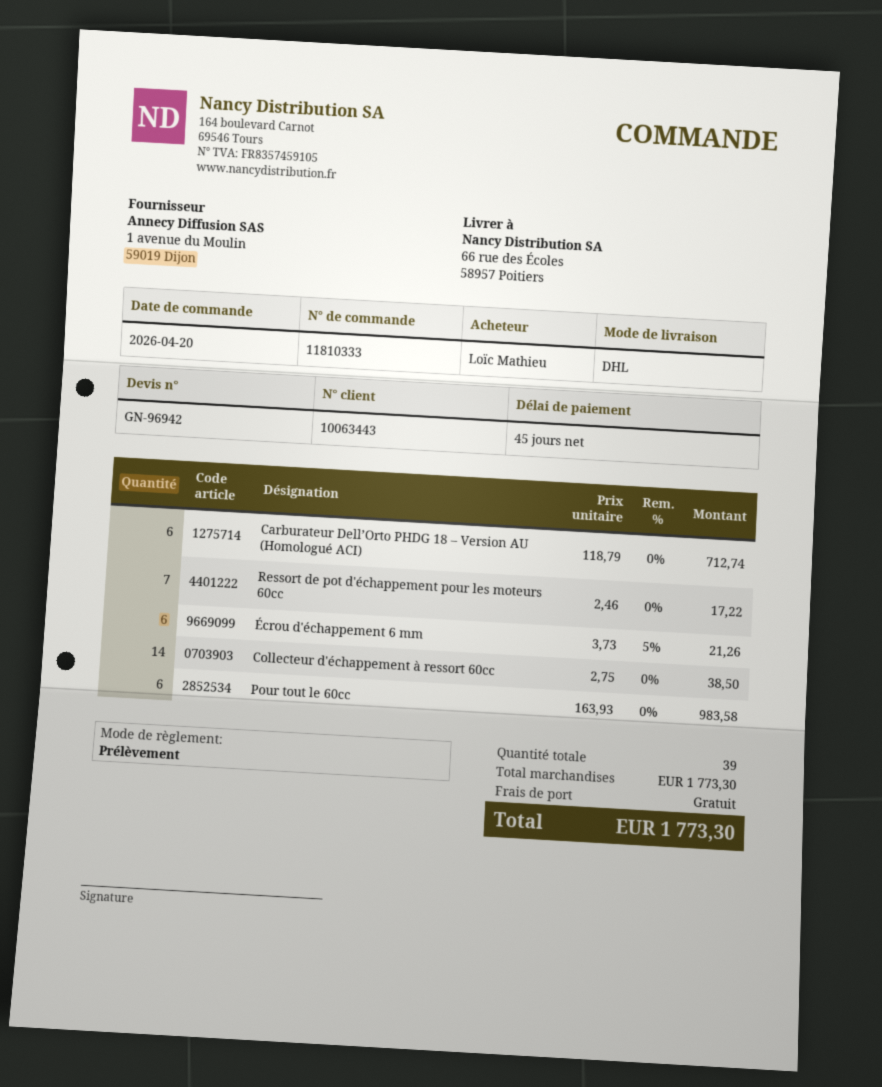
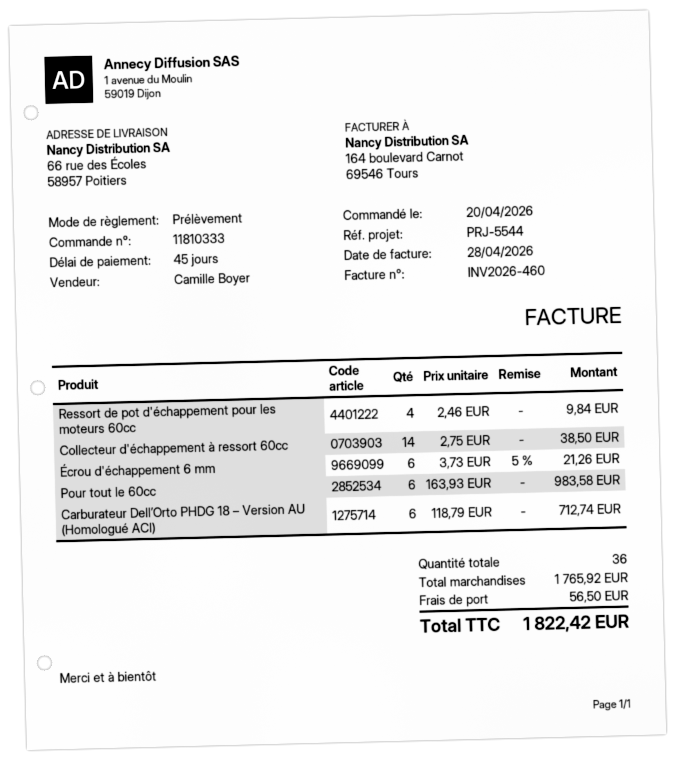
Ressort de pot d'échappement pour les moteurs 60cc: 7 x 2.46 = 17.22 -> 4 x 2.46 = 9.84
total quantity: 39 -> 36
subtotal: 1773.30 -> 1765.92
shipping: 0.00 -> 56.50
total: 1773.30 -> 1822.42

